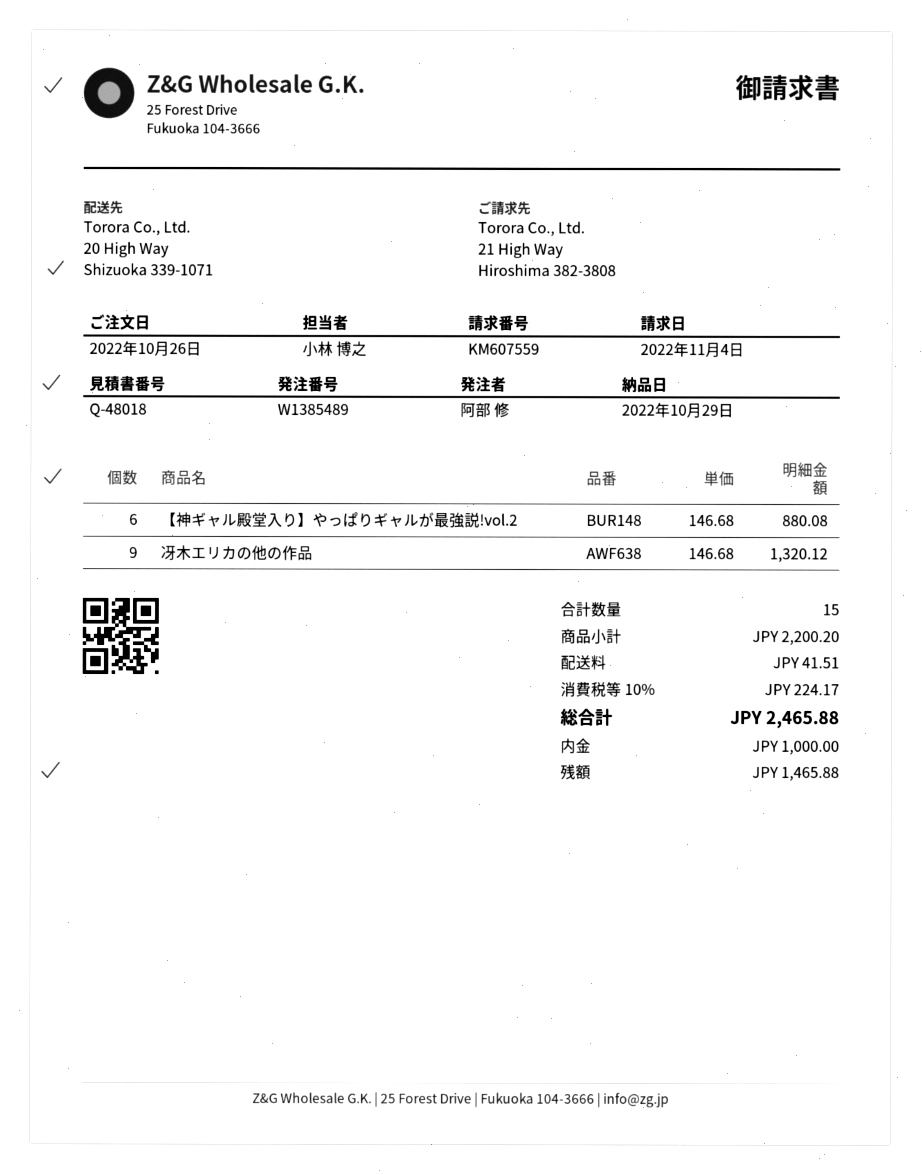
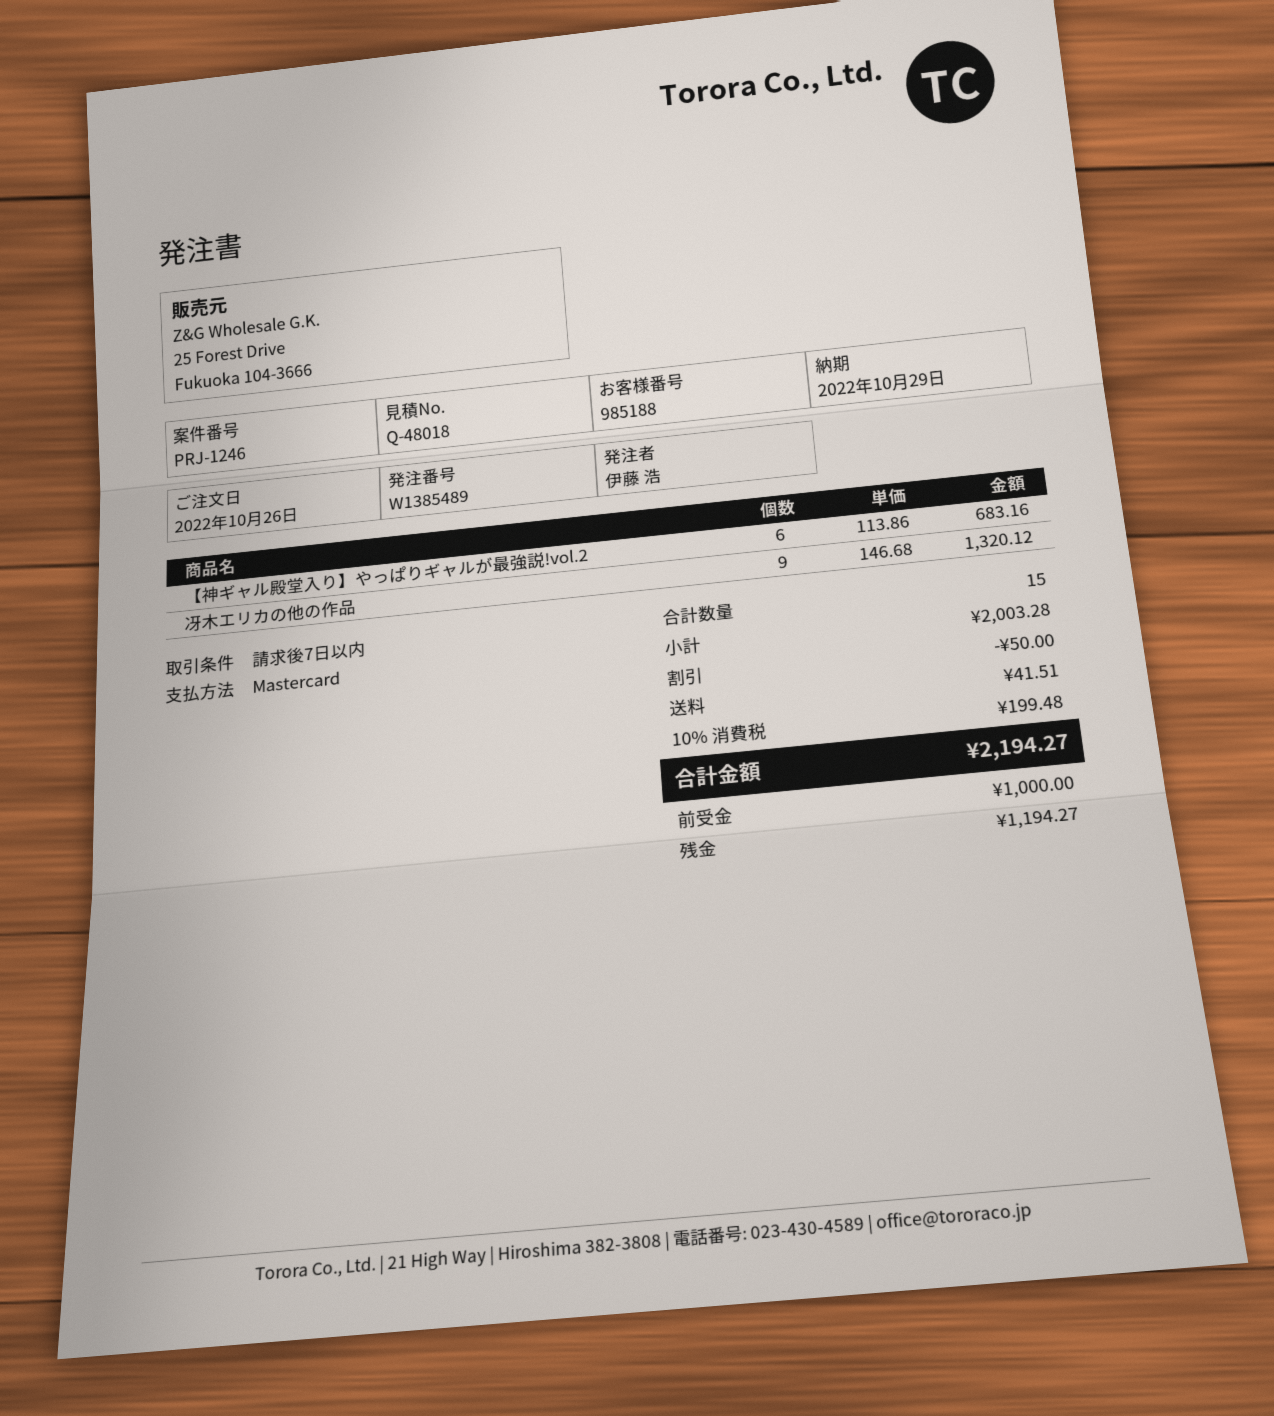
ordered by: 阿部 修 -> 伊藤 浩
【神ギャル殿堂入り】やっぱりギャルが最強説!vol.2: 6 x 146.68 = 880.08 -> 6 x 113.86 = 683.16
subtotal: 2200.20 -> 2003.28
discount: none -> 50.00
tax: 10% = 224.17 -> 10% = 199.48
total: 2465.88 -> 2194.27
balance: 1465.88 -> 1194.27

